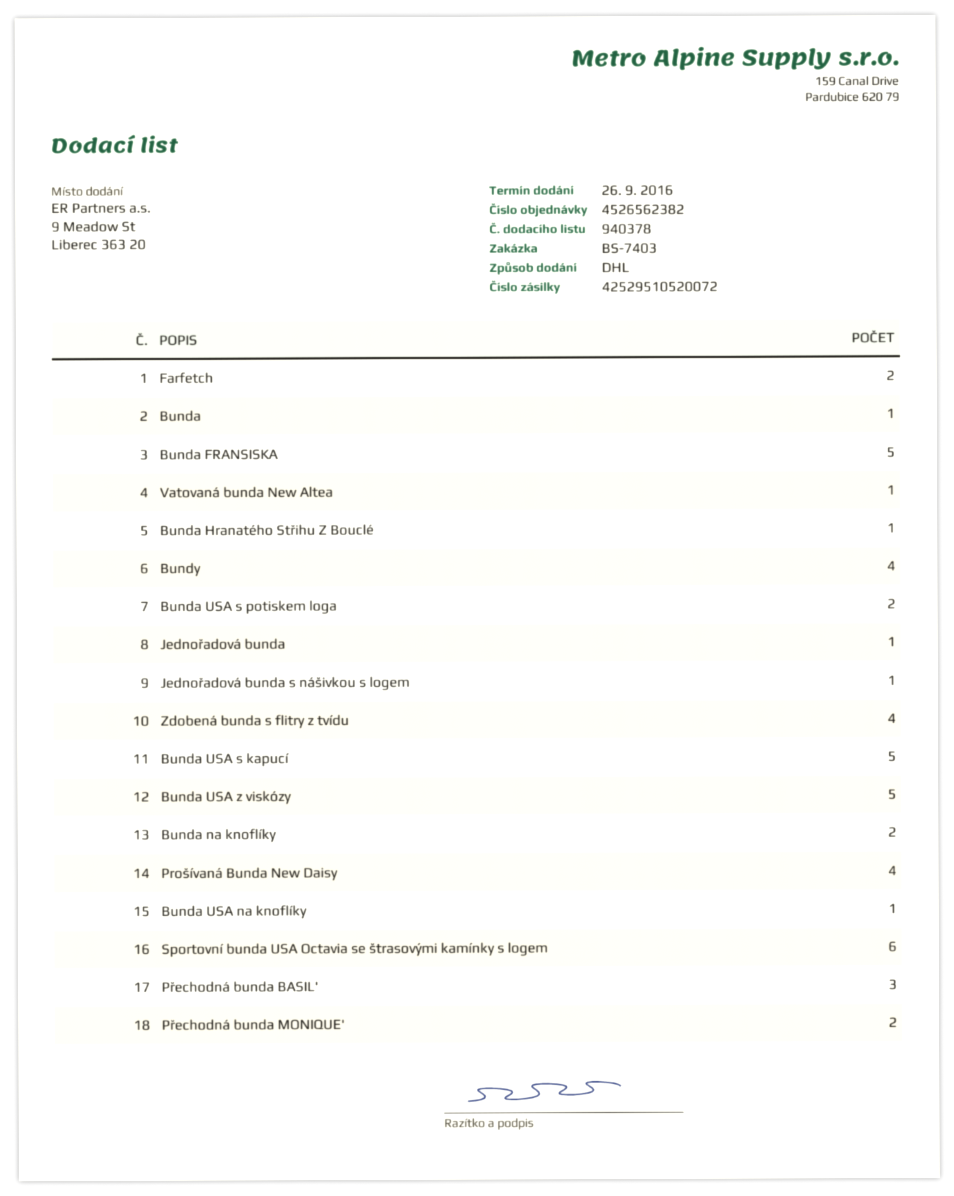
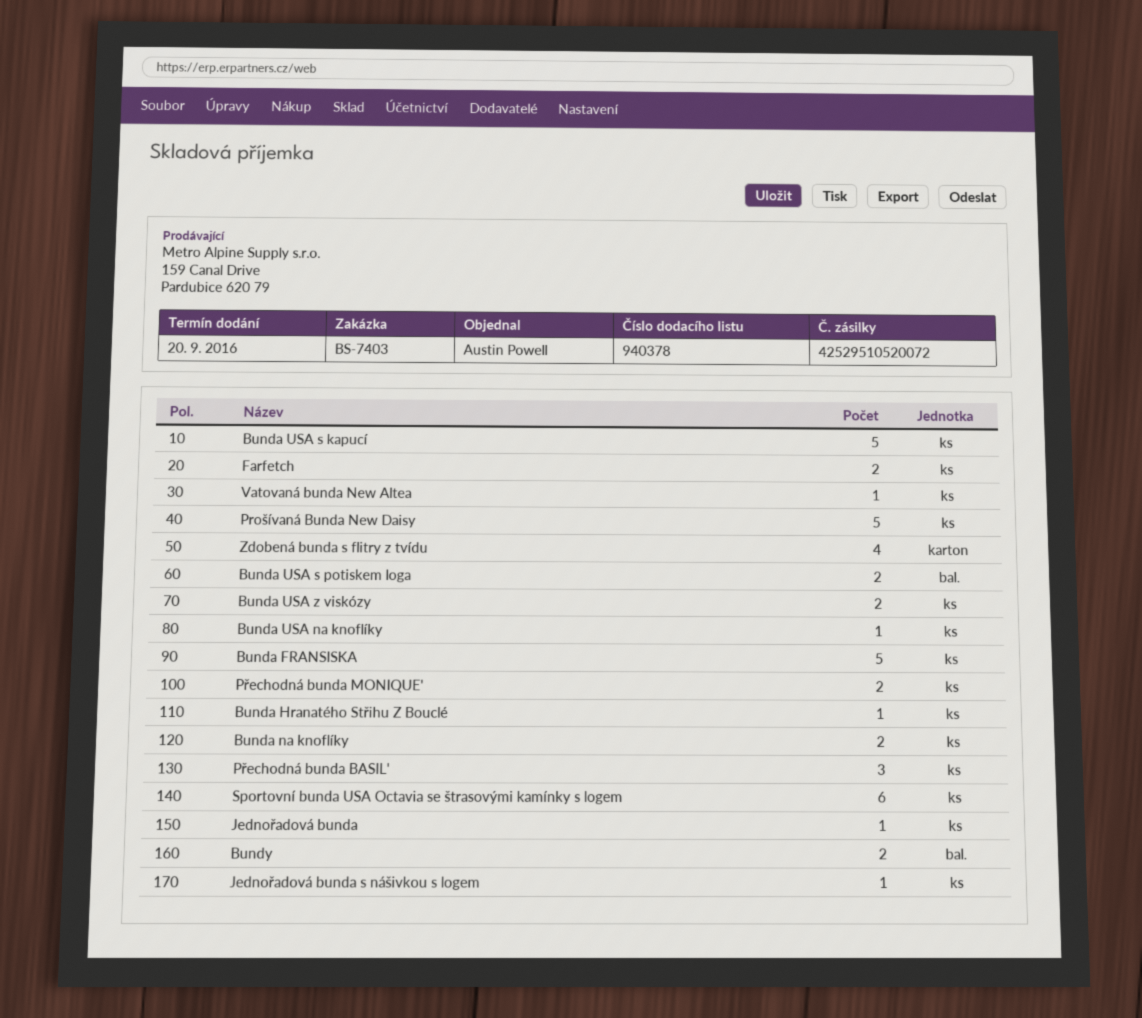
delivery date: 2016-09-26 -> 2016-09-20
Bunda: 1 -> none
Bundy: 4 -> 2
Bunda USA z viskózy: 5 -> 2
Prošívaná Bunda New Daisy: 4 -> 5

